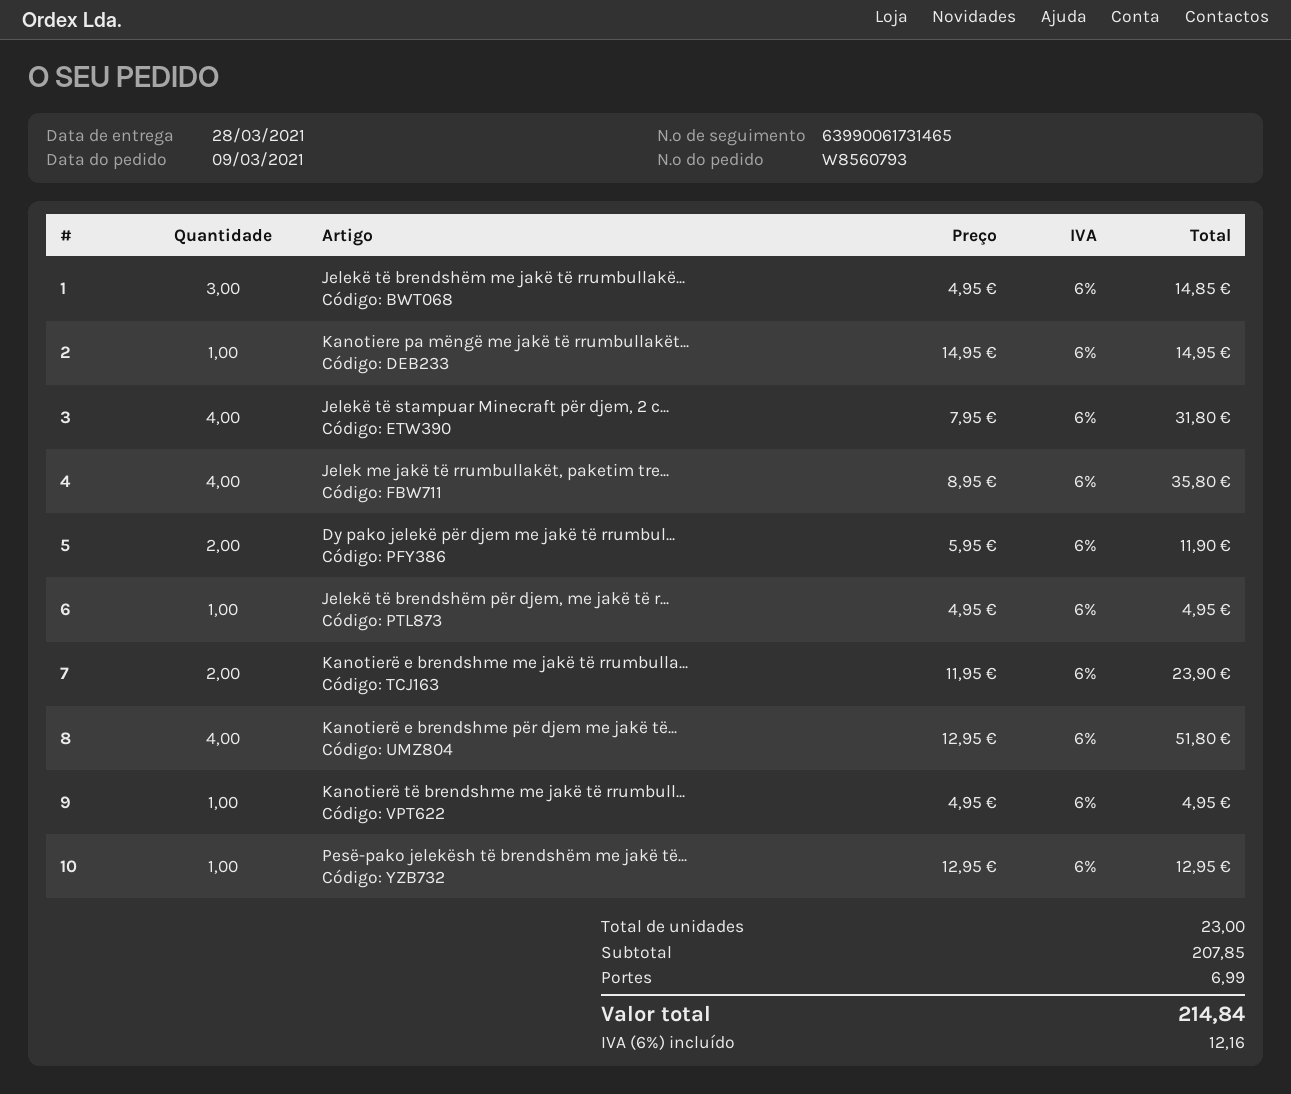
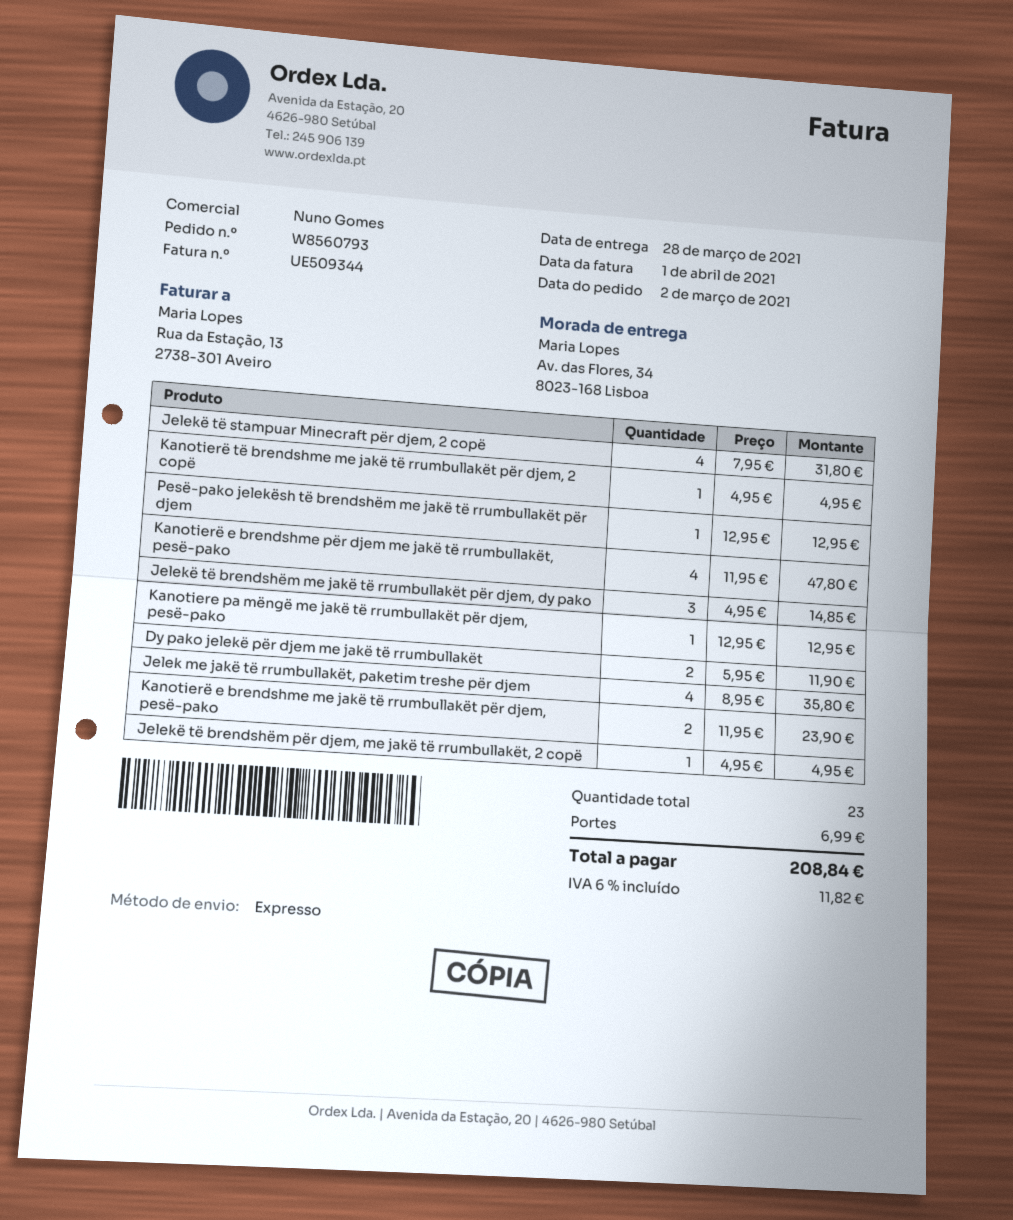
order date: 2021-03-09 -> 2021-03-02
Kanotiere pa mëngë me jakë të rrumbullakët...: 1 x 14.95 = 14.95 -> 1 x 12.95 = 12.95
Kanotierë e brendshme për djem me jakë të...: 4 x 12.95 = 51.80 -> 4 x 11.95 = 47.80
tax: 6% = 12.16 -> 6% = 11.82
total: 214.84 -> 208.84

